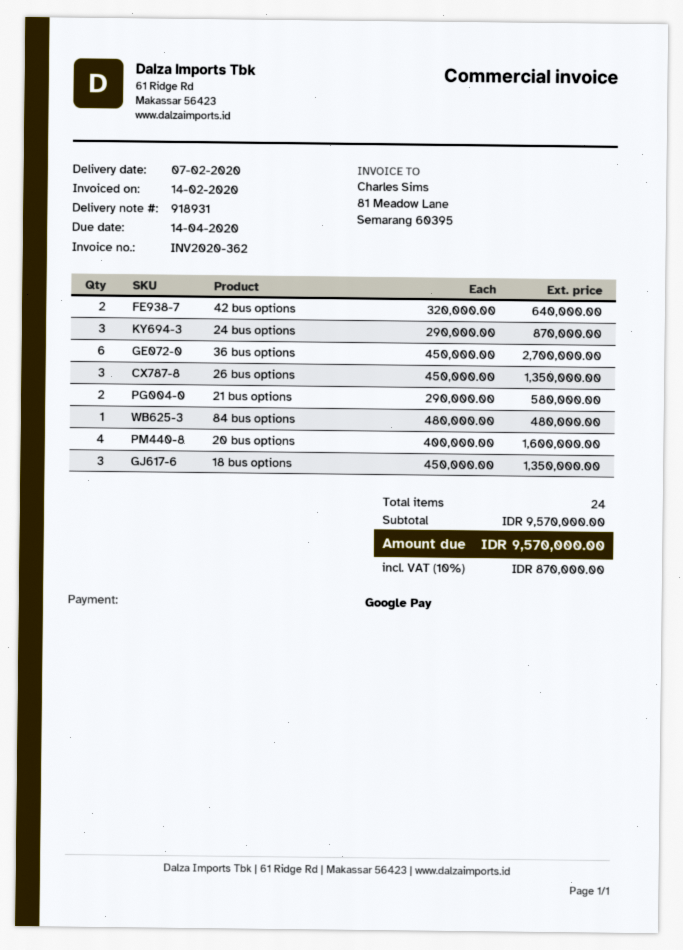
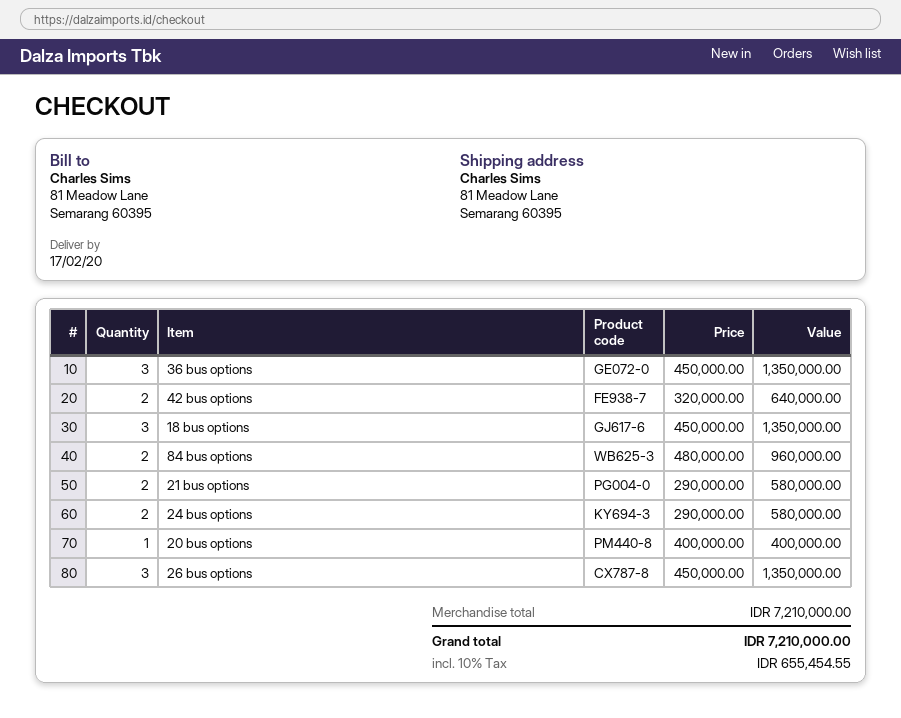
delivery date: 2020-02-07 -> 2020-02-17
24 bus options: 3 x 290000.00 = 870000.00 -> 2 x 290000.00 = 580000.00
36 bus options: 6 x 450000.00 = 2700000.00 -> 3 x 450000.00 = 1350000.00
84 bus options: 1 x 480000.00 = 480000.00 -> 2 x 480000.00 = 960000.00
20 bus options: 4 x 400000.00 = 1600000.00 -> 1 x 400000.00 = 400000.00
subtotal: 9570000.00 -> 7210000.00
tax: 10% = 870000.00 -> 10% = 655454.55
total: 9570000.00 -> 7210000.00

